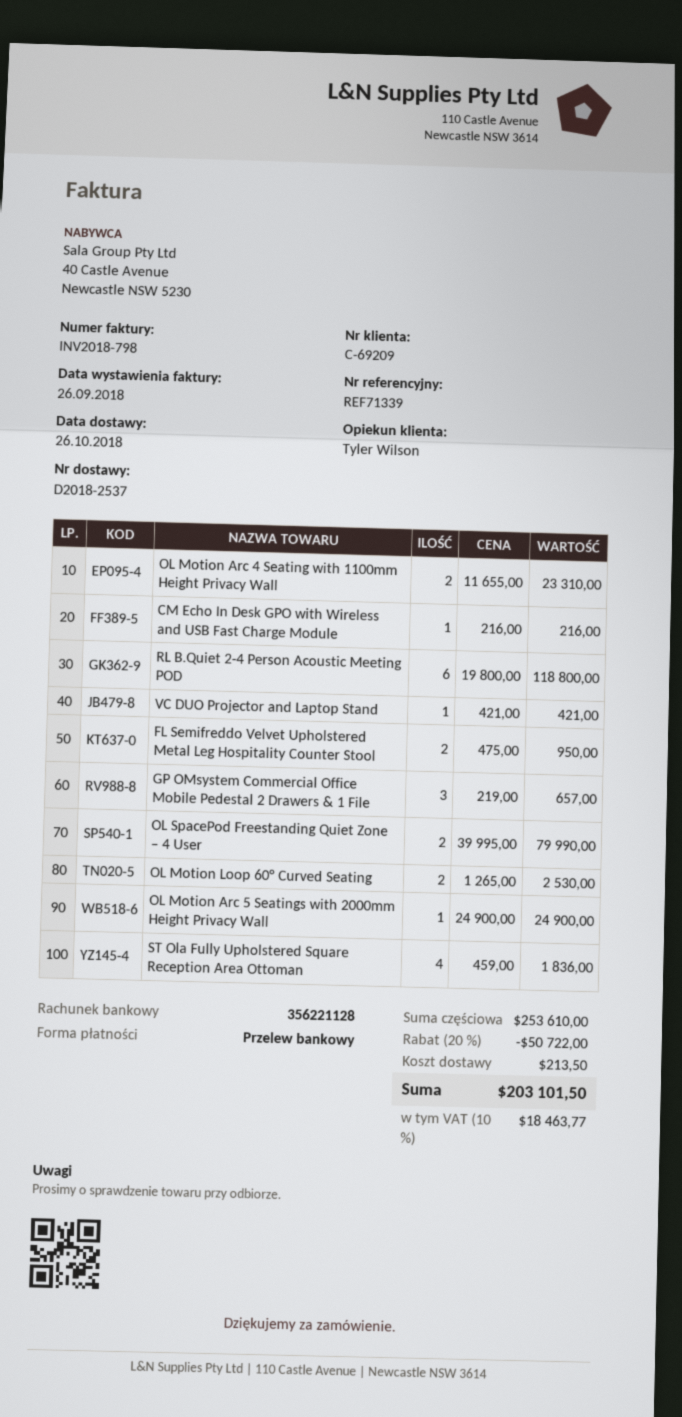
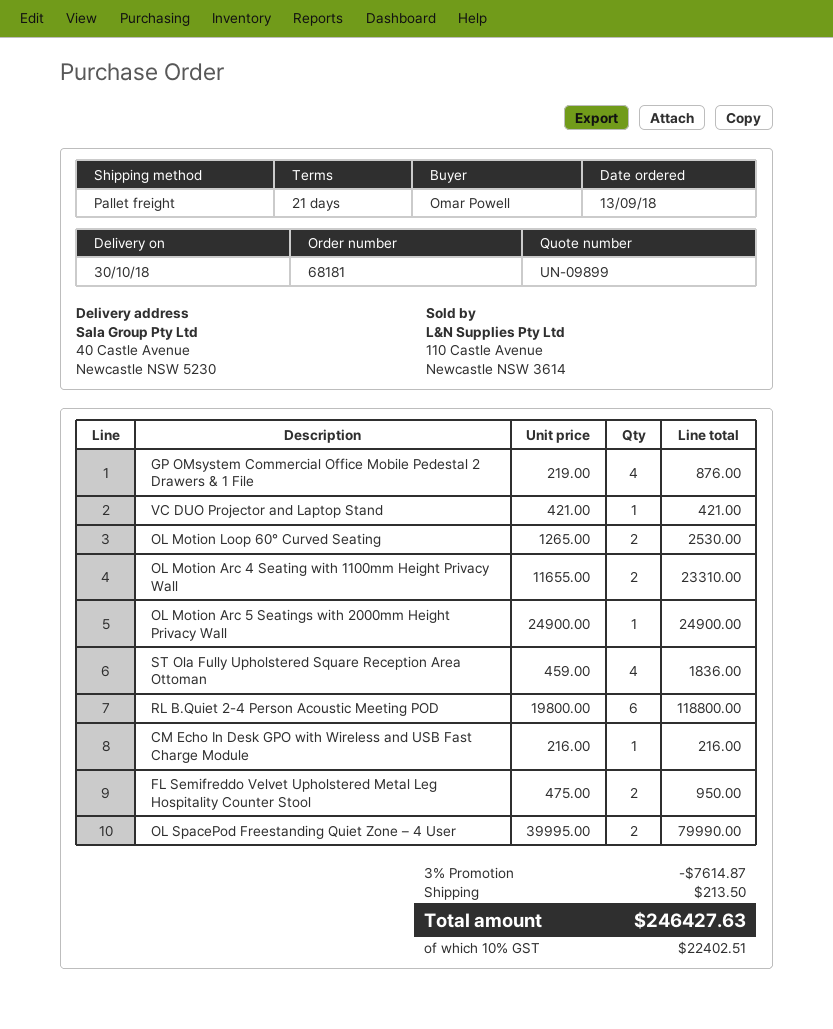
delivery date: 2018-10-26 -> 2018-10-30
GP OMsystem Commercial Office Mobile Pedestal 2 Drawers & 1 File: 3 x 219.00 = 657.00 -> 4 x 219.00 = 876.00
discount: 20% = 50722.00 -> 3% = 7614.87
tax: 10% = 18463.77 -> 10% = 22402.51
total: 203101.50 -> 246427.63

